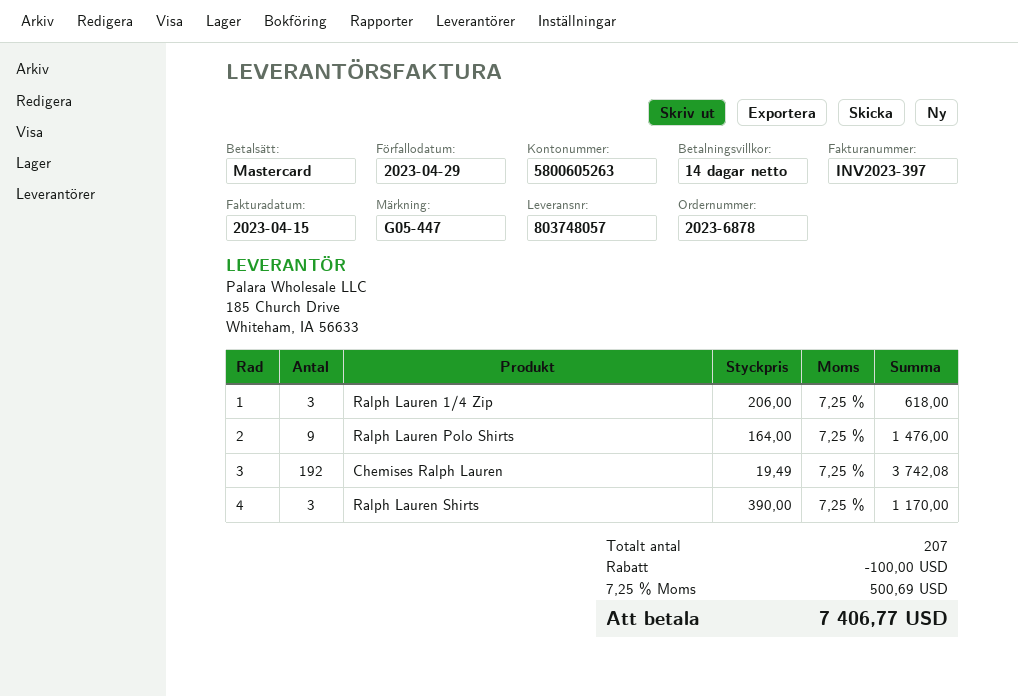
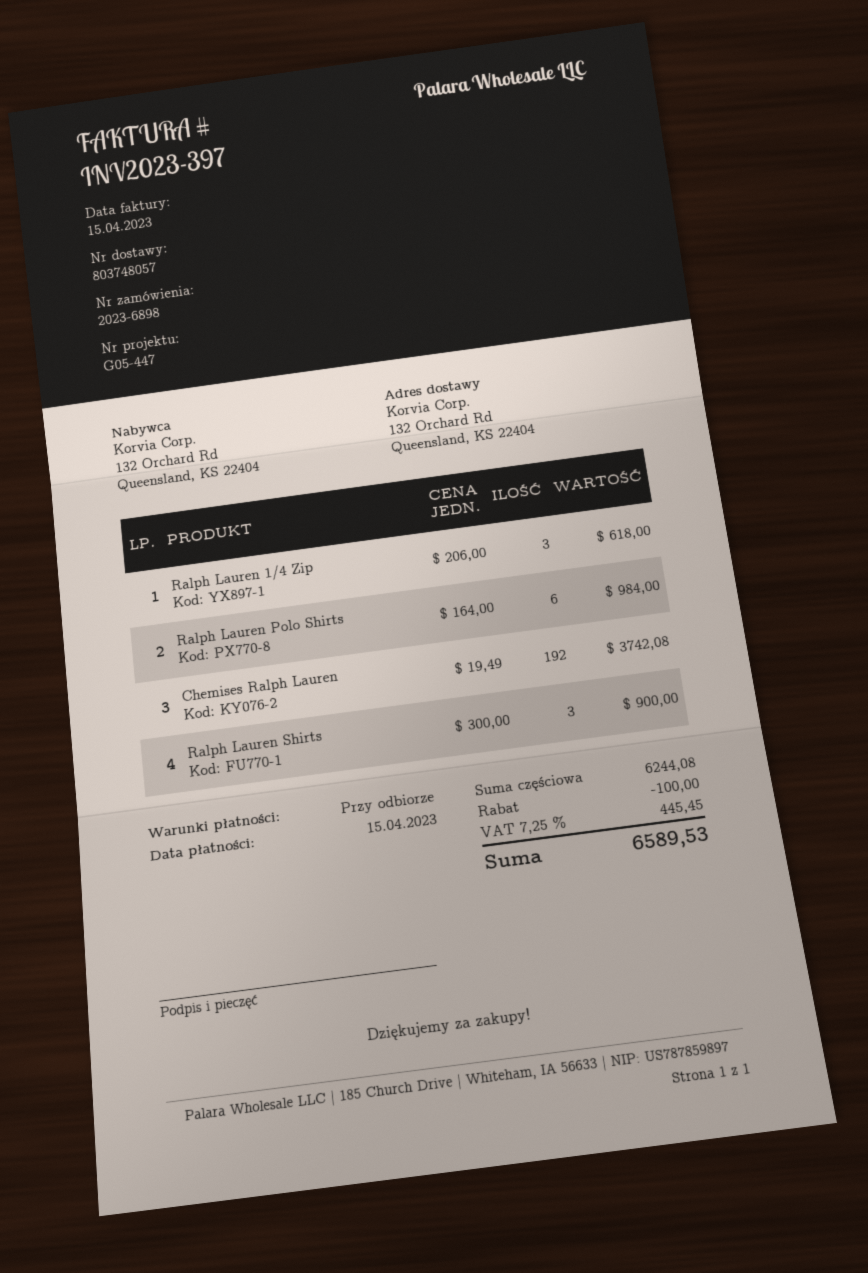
order number: 2023-6878 -> 2023-6898
payment terms: 14 days -> on receipt
due date: 2023-04-29 -> 2023-04-15
Ralph Lauren Polo Shirts: 9 x 164.00 = 1476.00 -> 6 x 164.00 = 984.00
Ralph Lauren Shirts: 3 x 390.00 = 1170.00 -> 3 x 300.00 = 900.00
tax: 7.25% = 500.69 -> 7.25% = 445.45
total: 7406.77 -> 6589.53

